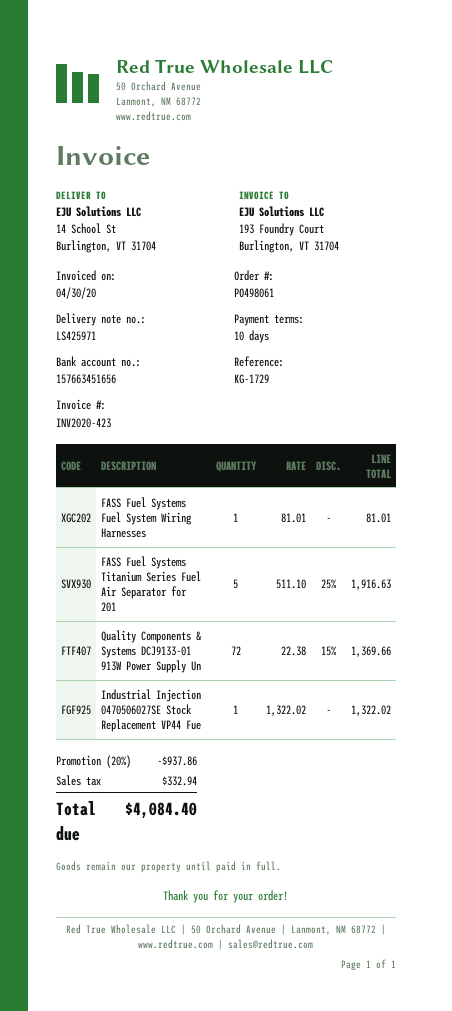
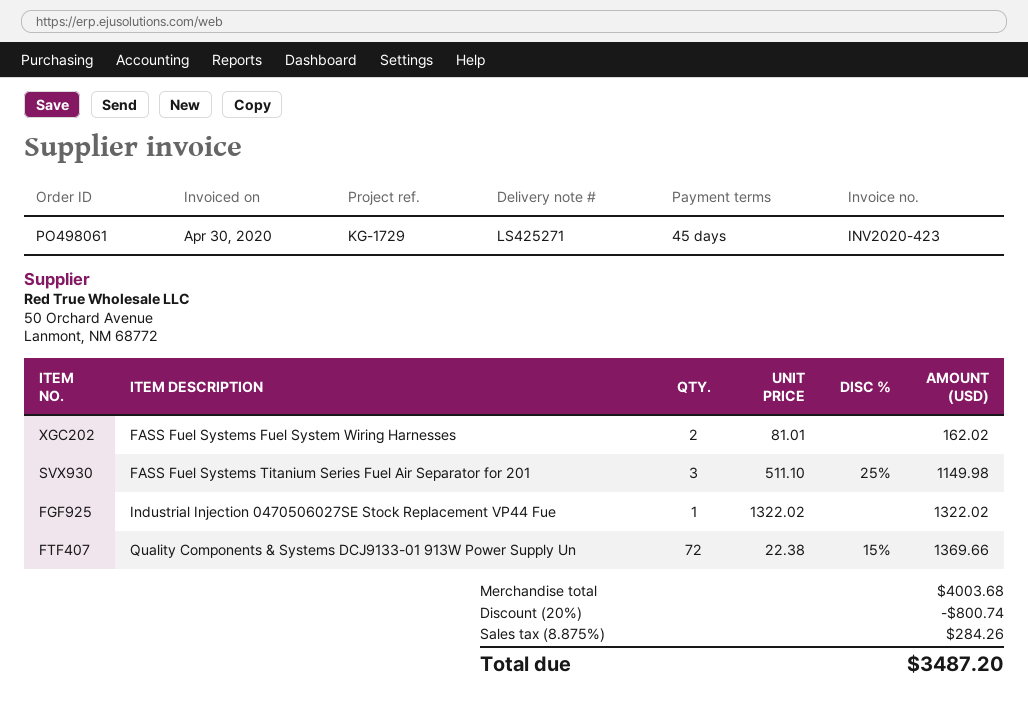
delivery note number: LS425971 -> LS425271
payment terms: 10 days -> 45 days
FASS Fuel Systems Fuel System Wiring Harnesses: 1 x 81.01 = 81.01 -> 2 x 81.01 = 162.02
FASS Fuel Systems Titanium Series Fuel Air Separator for 201: 5 x 511.10 - 25% = 1916.63 -> 3 x 511.10 - 25% = 1149.98
discount: 20% = 937.86 -> 20% = 800.74
tax: 332.94 -> 284.26
total: 4084.40 -> 3487.20

